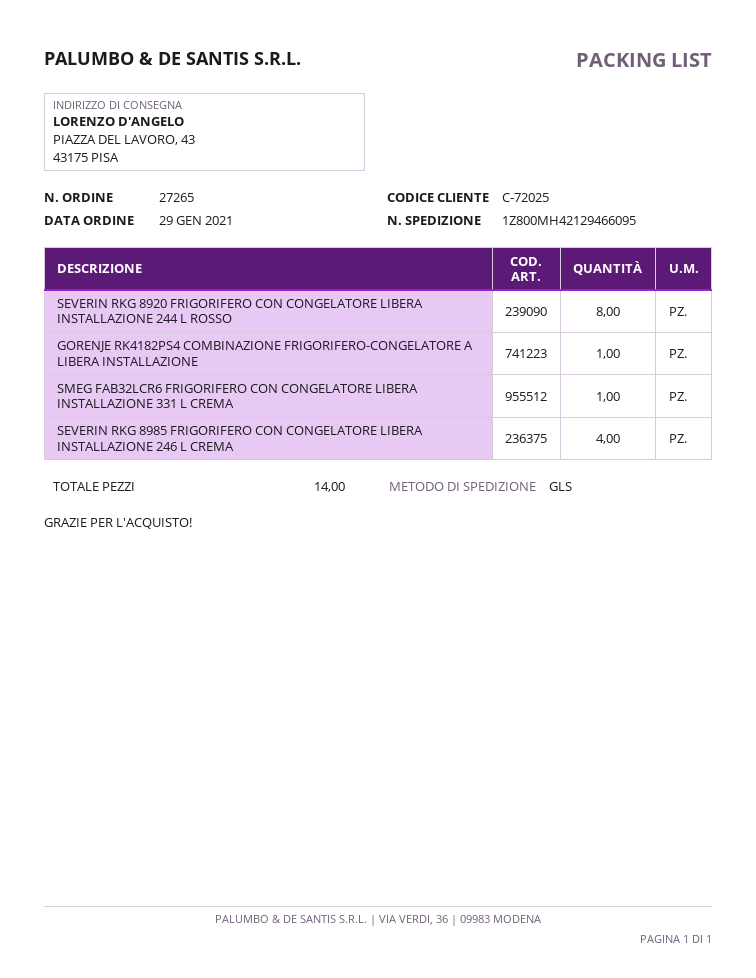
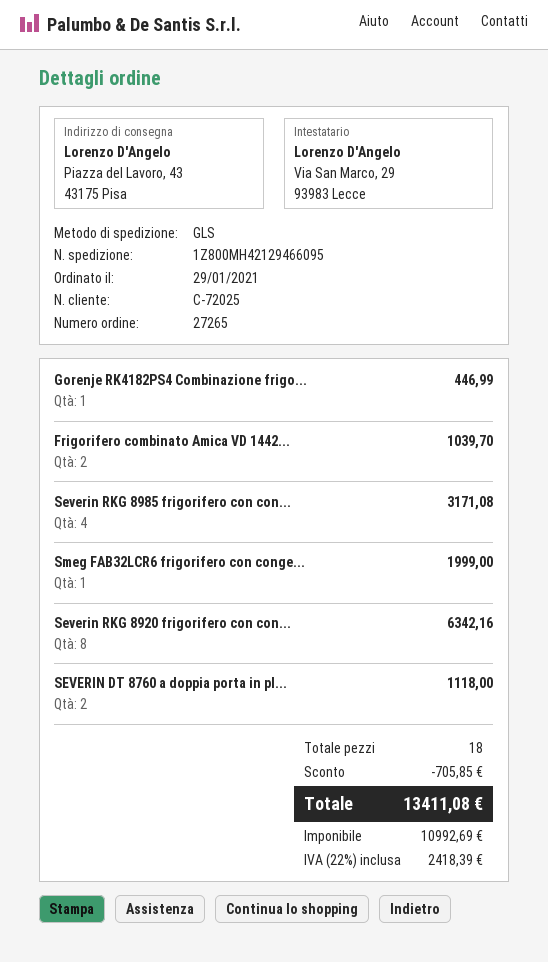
Frigorifero combinato Amica VD 1442...: none -> 2
SEVERIN DT 8760 a doppia porta in pl...: none -> 2
total quantity: 14 -> 18

